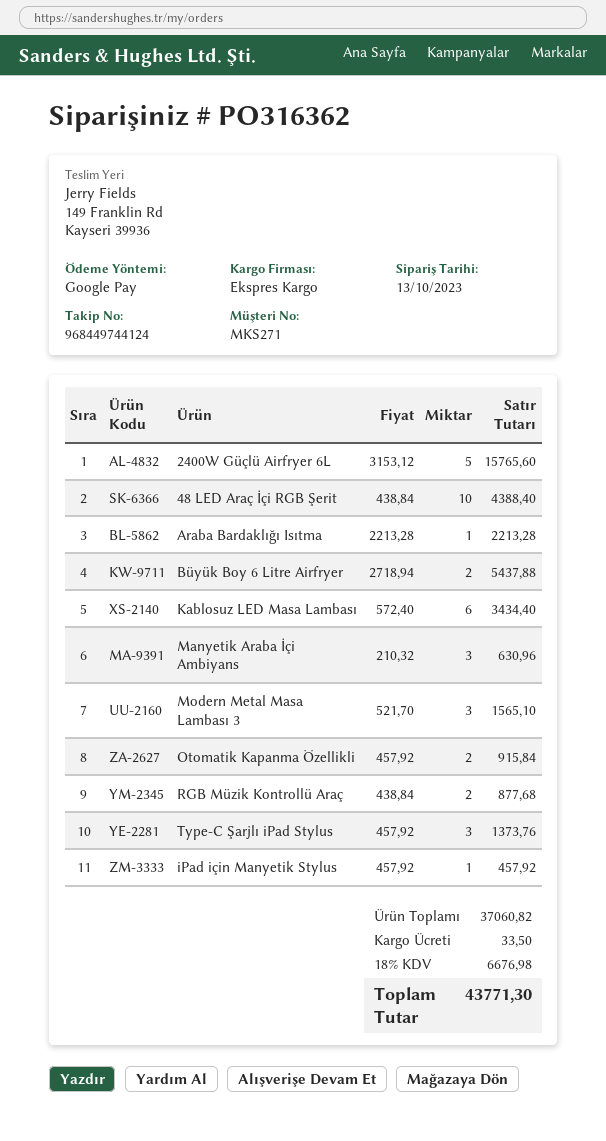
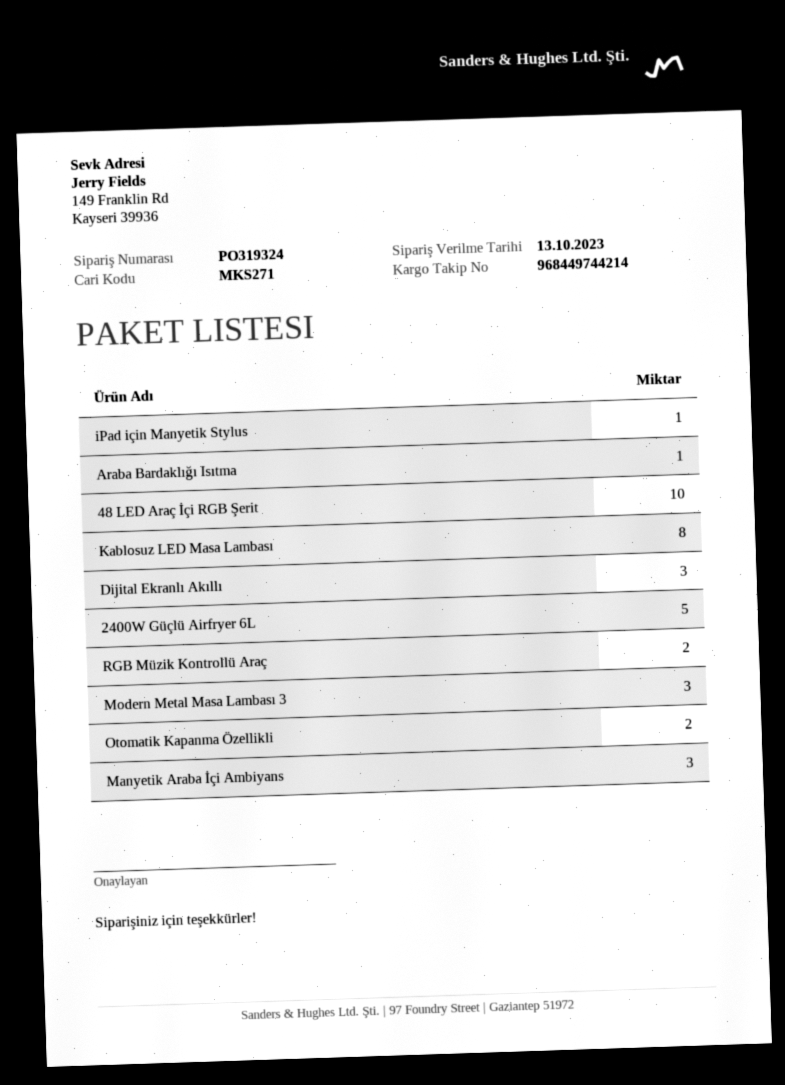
order number: PO316362 -> PO319324
tracking number: 968449744124 -> 968449744214
Büyük Boy 6 Litre Airfryer: 2 -> none
Kablosuz LED Masa Lambası: 6 -> 8
Type-C Şarjlı iPad Stylus: 3 -> none
Dijital Ekranlı Akıllı: none -> 3

